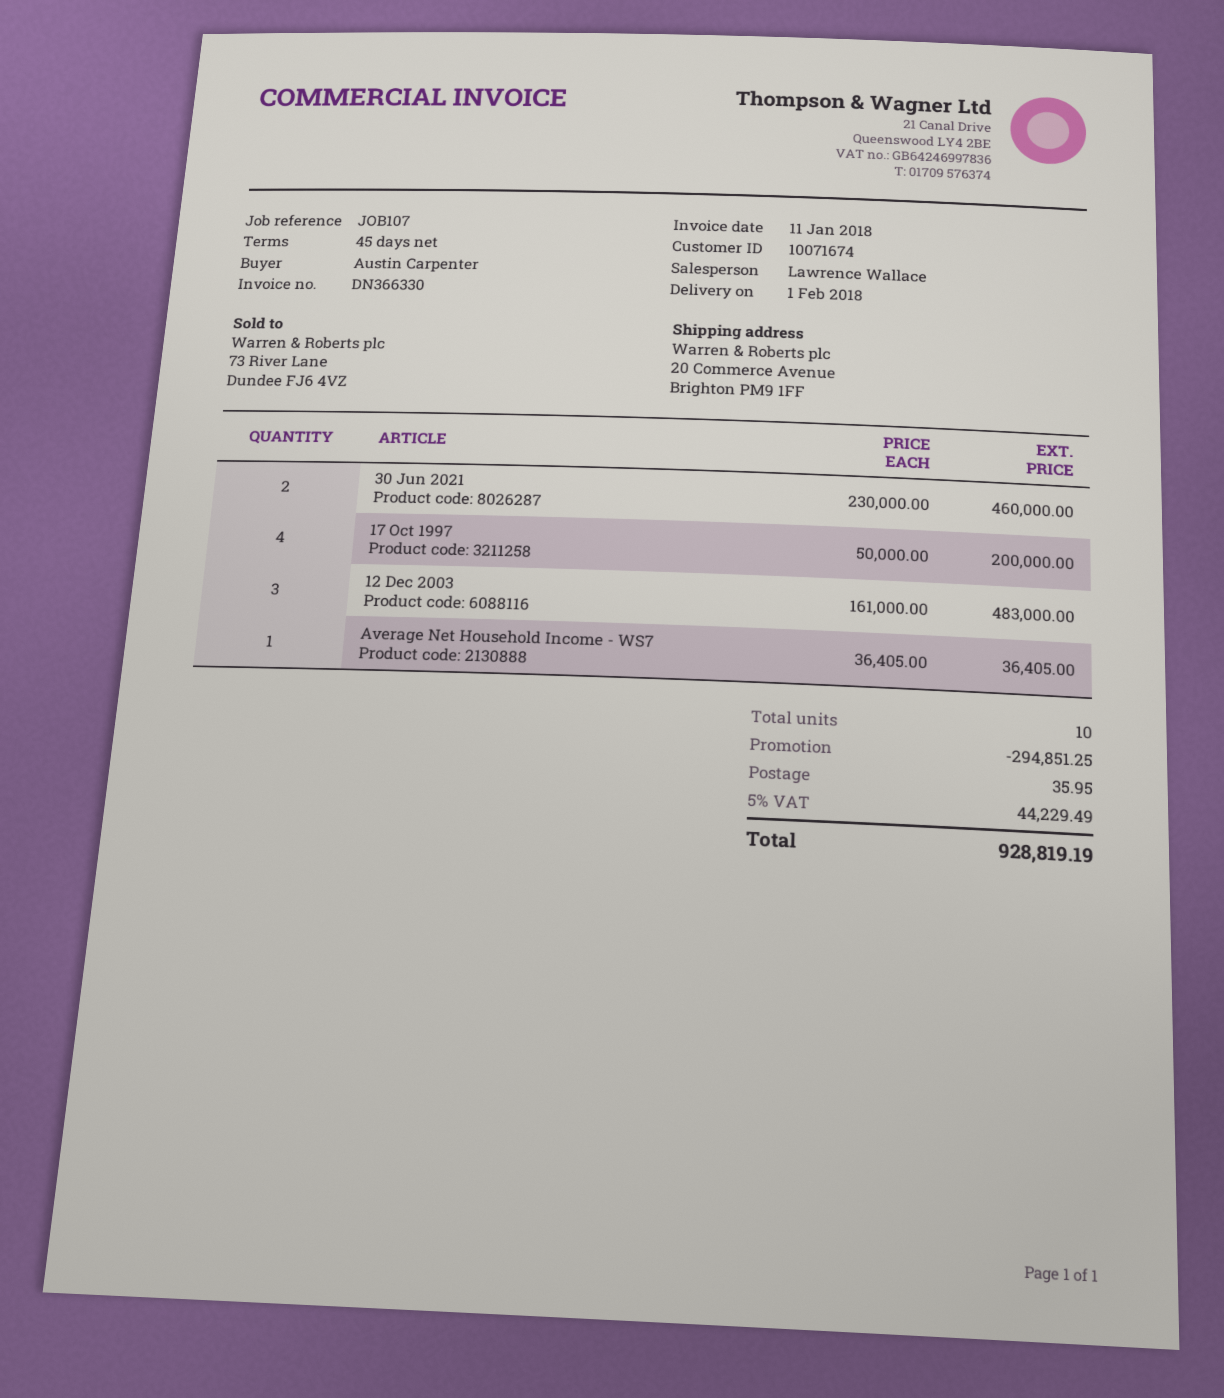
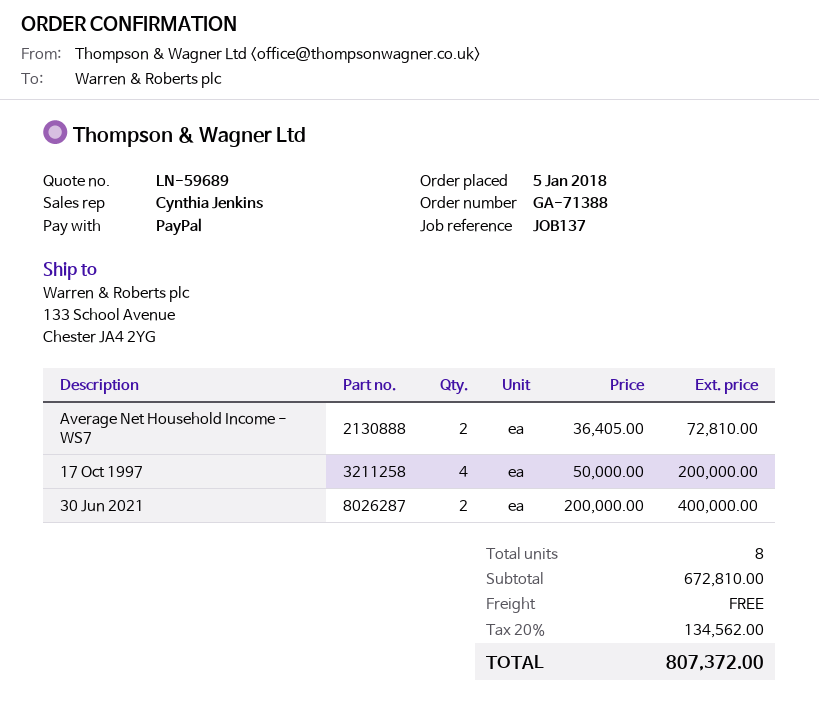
reference: JOB107 -> JOB137
sales rep: Lawrence Wallace -> Cynthia Jenkins
ship to: 20 Commerce Avenue, Brighton PM9 1FF -> 133 School Avenue, Chester JA4 2YG
30 Jun 2021: 2 x 230000.00 = 460000.00 -> 2 x 200000.00 = 400000.00
12 Dec 2003: 3 x 161000.00 = 483000.00 -> none
Average Net Household Income - WS7: 1 x 36405.00 = 36405.00 -> 2 x 36405.00 = 72810.00
total quantity: 10 -> 8
discount: 294851.25 -> none
shipping: 35.95 -> 0.00
tax: 5% = 44229.49 -> 20% = 134562.00
total: 928819.19 -> 807372.00

